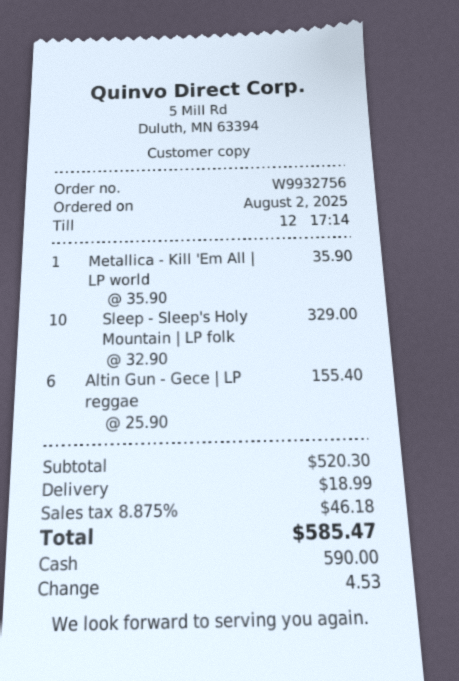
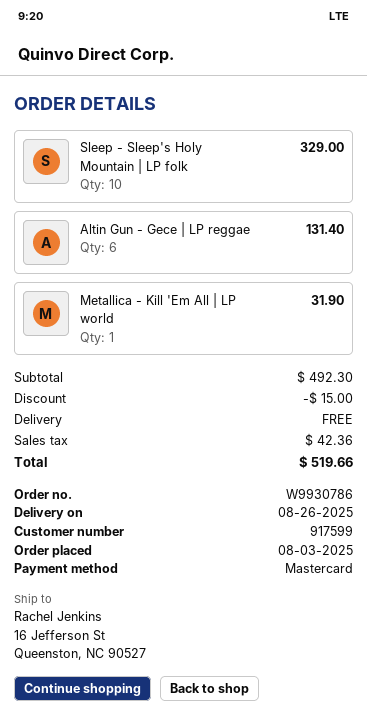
order number: W9932756 -> W9930786
order date: 2025-08-02 -> 2025-08-03
payment method: cash -> Mastercard
Metallica - Kill 'Em All | LP world: 1 for 35.90 -> 1 for 31.90
Altin Gun - Gece | LP reggae: 6 for 155.40 -> 6 for 131.40
subtotal: 520.30 -> 492.30
discount: none -> 15.00
shipping: 18.99 -> 0.00
tax: 46.18 -> 42.36
total: 585.47 -> 519.66

